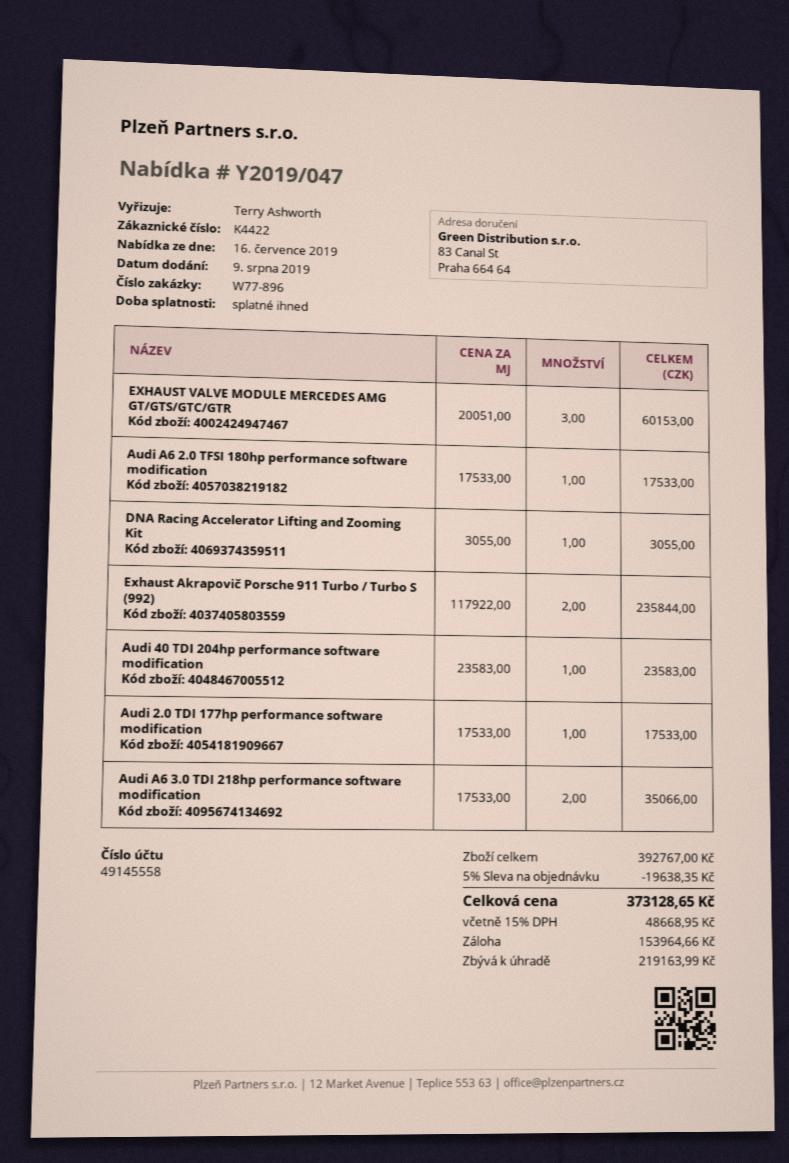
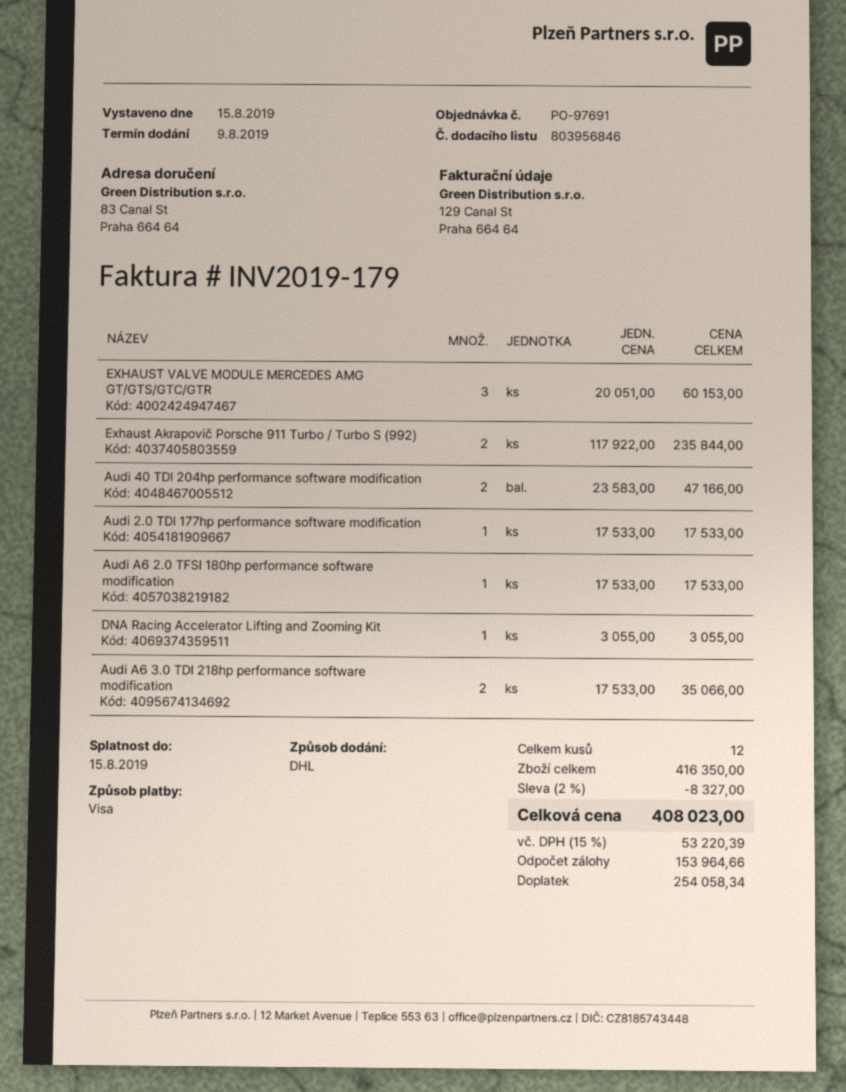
Audi 40 TDI 204hp performance software modification: 1 x 23583.00 = 23583.00 -> 2 x 23583.00 = 47166.00
subtotal: 392767.00 -> 416350.00
discount: 5% = 19638.35 -> 2% = 8327.00
tax: 15% = 48668.95 -> 15% = 53220.39
total: 373128.65 -> 408023.00
balance: 219163.99 -> 254058.34

